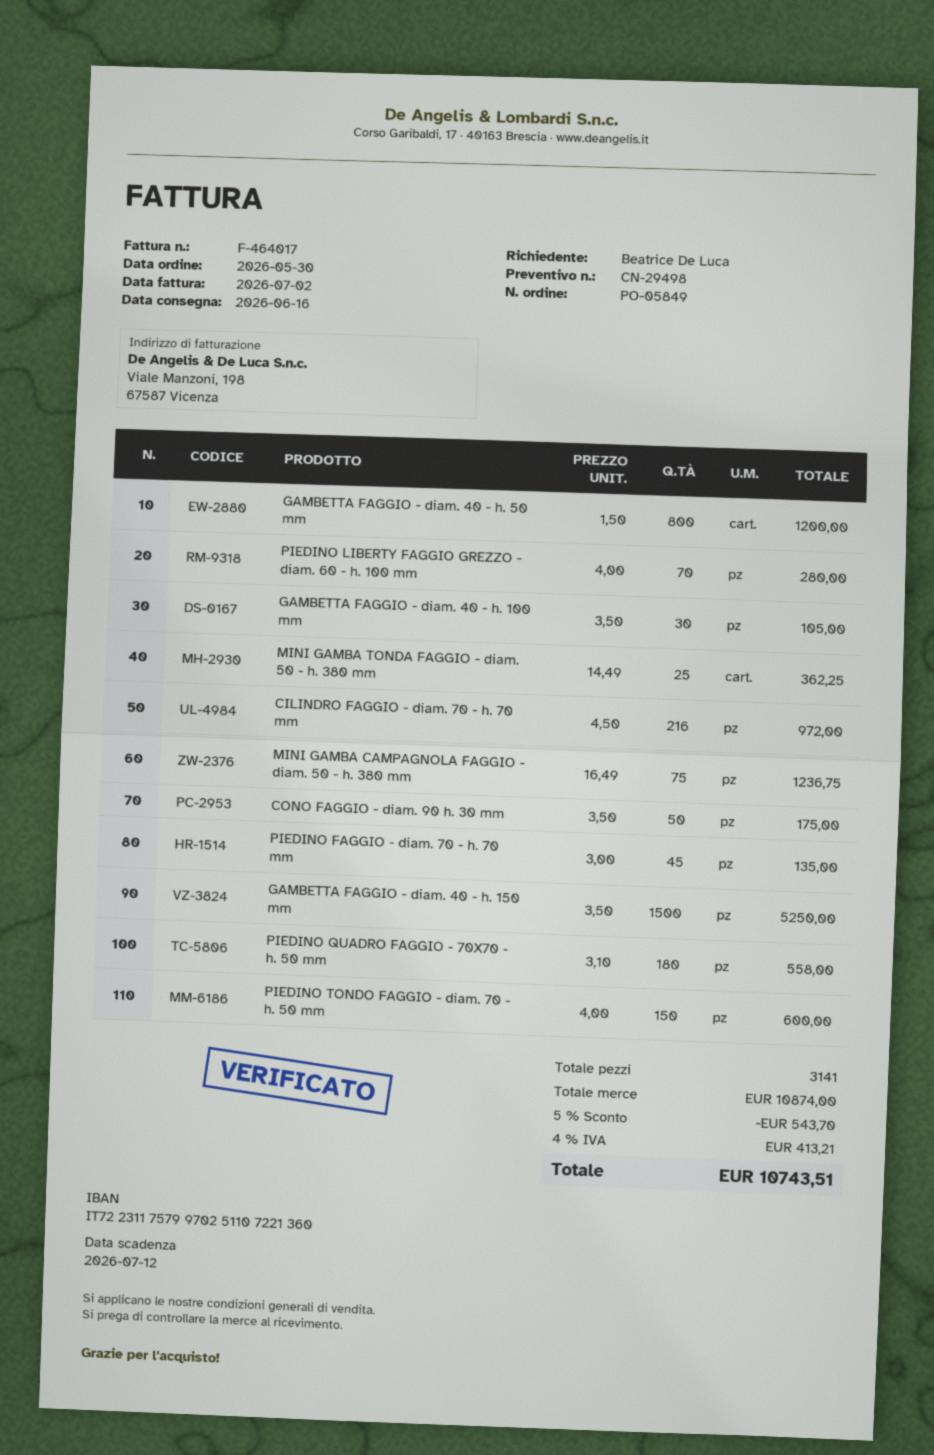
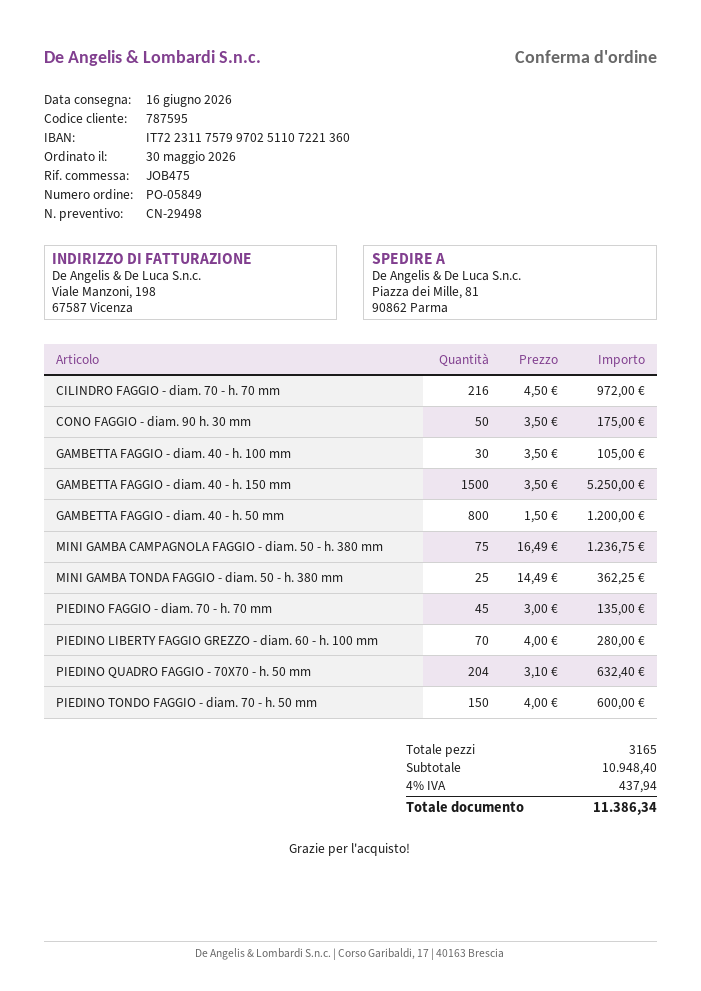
PIEDINO QUADRO FAGGIO - 70X70 - h. 50 mm: 180 x 3.10 = 558.00 -> 204 x 3.10 = 632.40
total quantity: 3141 -> 3165
subtotal: 10874.00 -> 10948.40
discount: 5% = 543.70 -> none
tax: 4% = 413.21 -> 4% = 437.94
total: 10743.51 -> 11386.34

